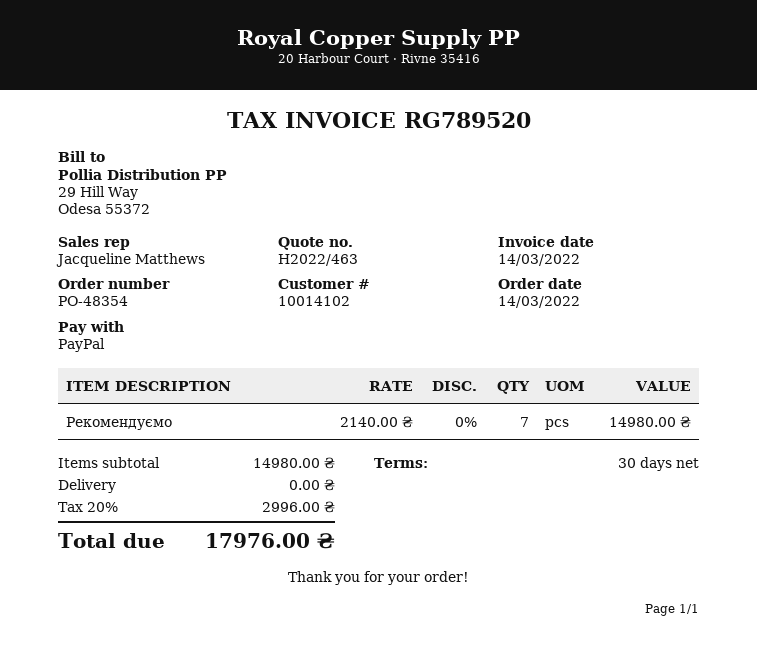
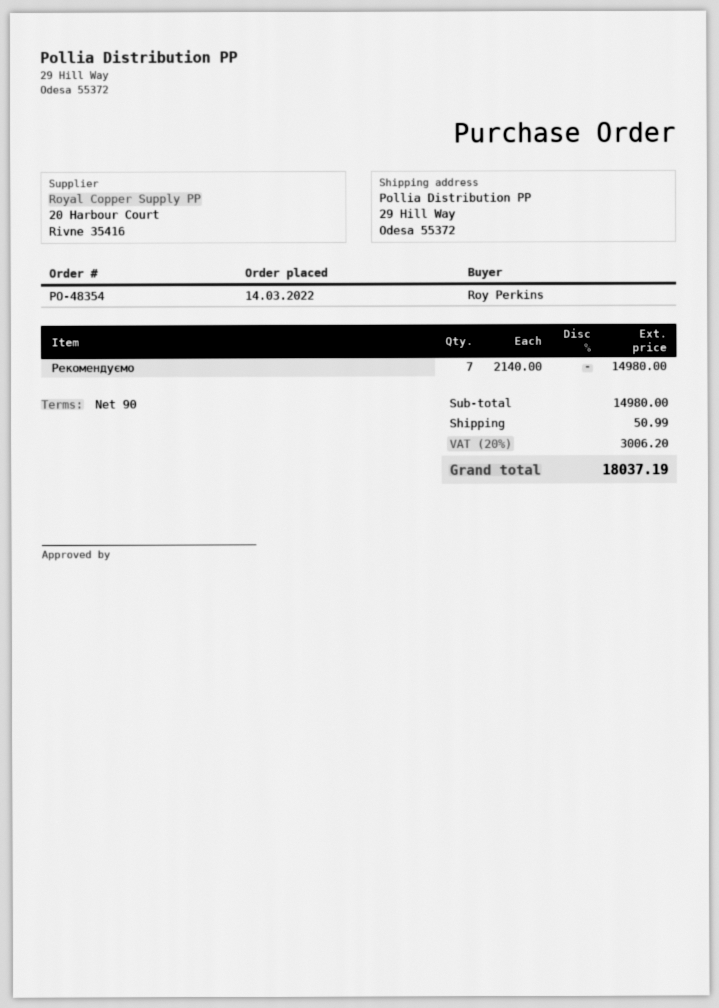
payment terms: 30 days -> 90 days
shipping: 0.00 -> 50.99
tax: 20% = 2996.00 -> 20% = 3006.20
total: 17976.00 -> 18037.19

